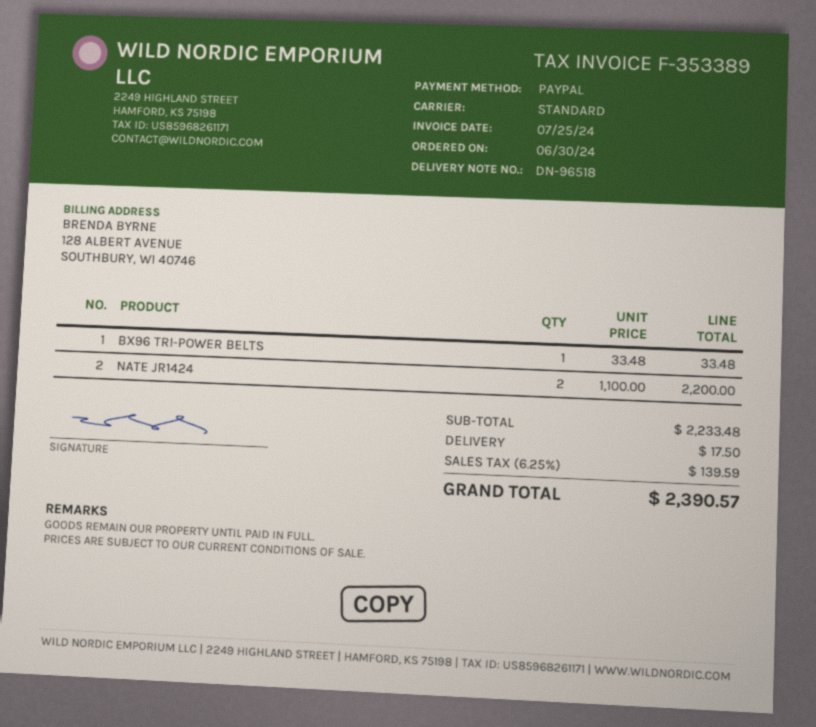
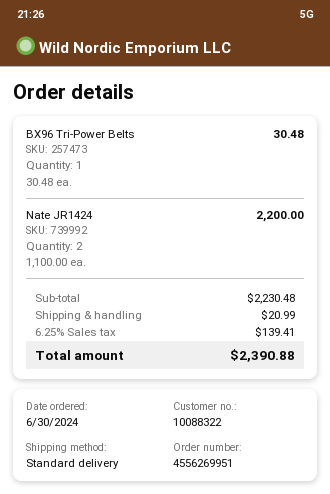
BX96 TRI-POWER BELTS: 1 x 33.48 = 33.48 -> 1 x 30.48 = 30.48
subtotal: 2233.48 -> 2230.48
shipping: 17.50 -> 20.99
tax: 6.25% = 139.59 -> 6.25% = 139.41
total: 2390.57 -> 2390.88

